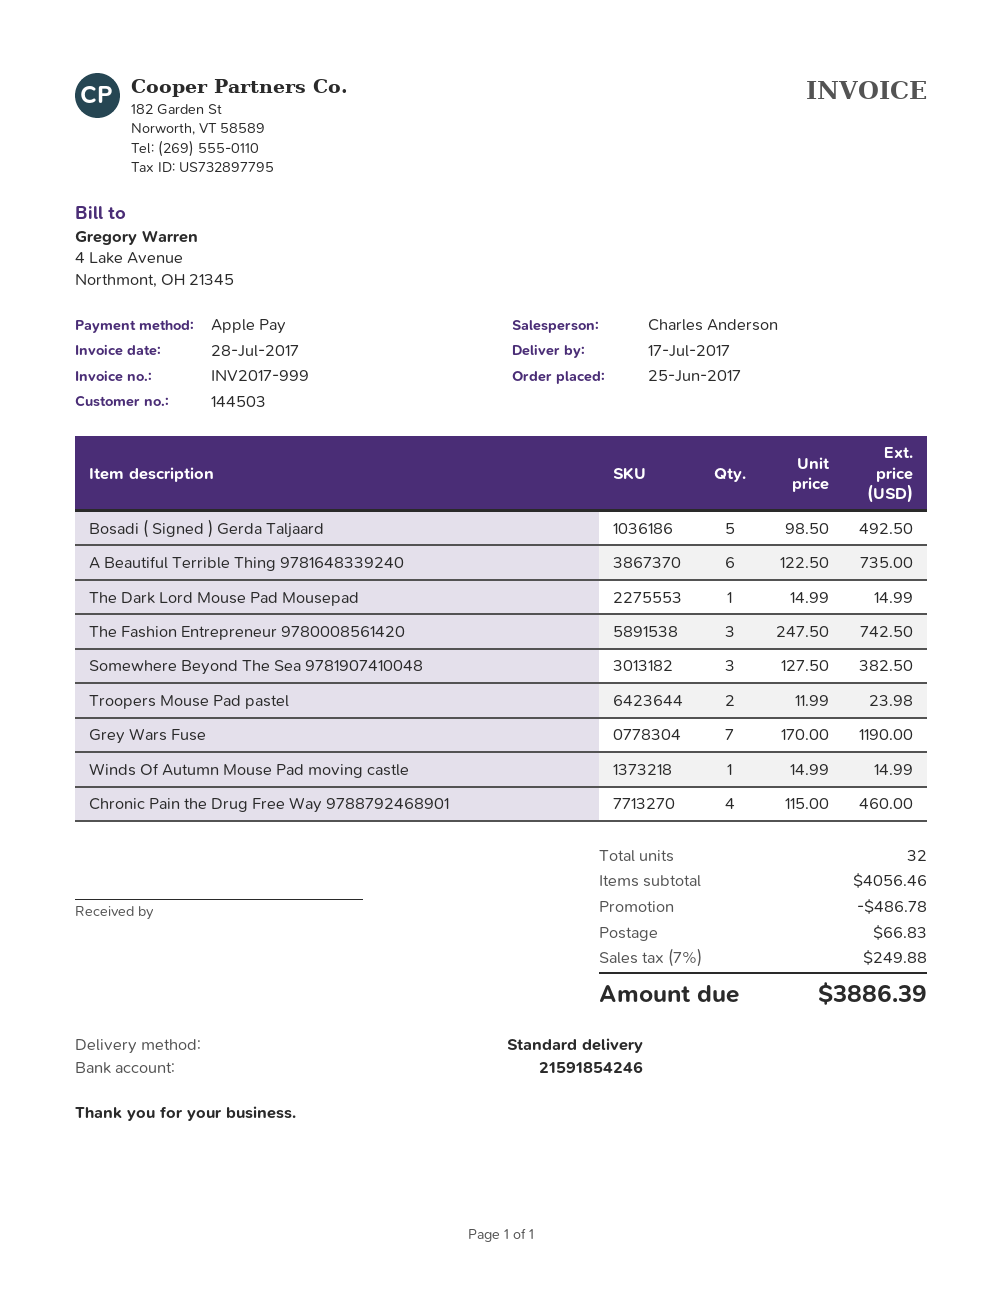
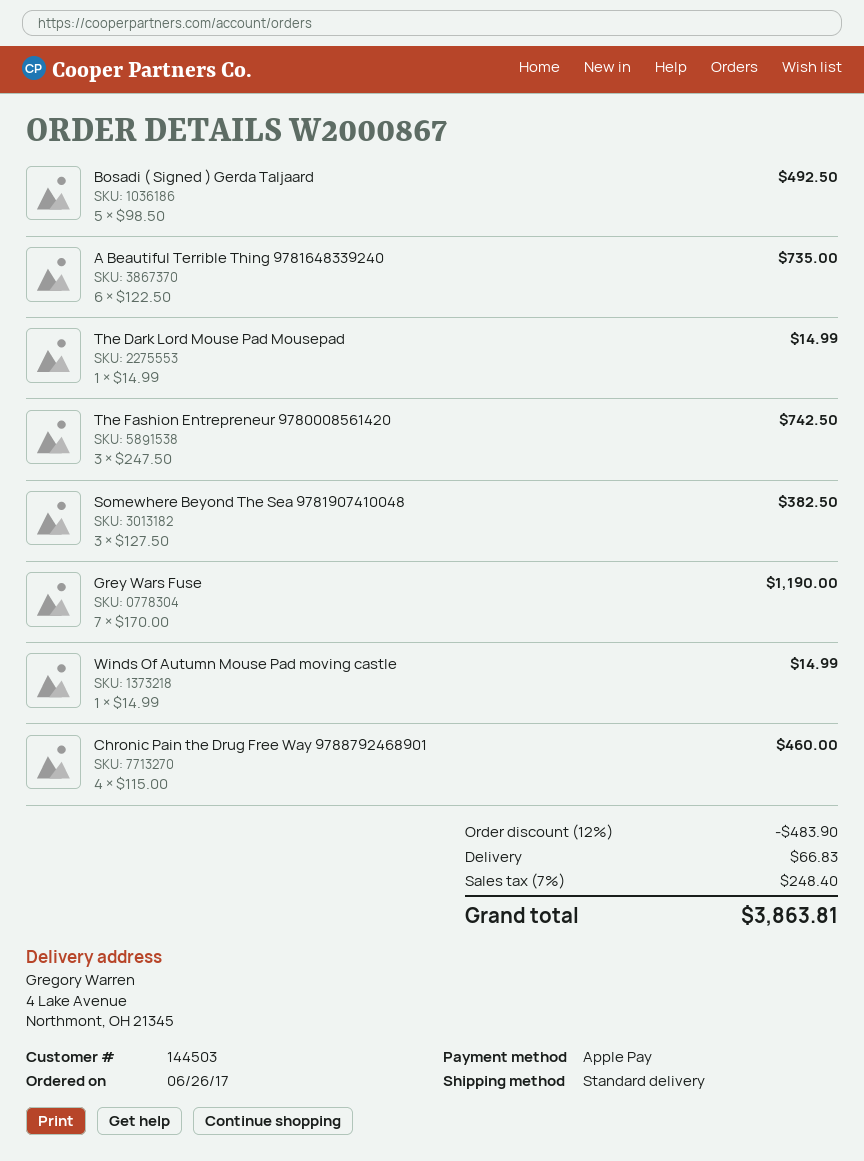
order date: 2017-06-25 -> 2017-06-26
Troopers Mouse Pad pastel: 2 x 11.99 = 23.98 -> none
discount: 486.78 -> 483.90
tax: 7% = 249.88 -> 7% = 248.40
total: 3886.39 -> 3863.81

